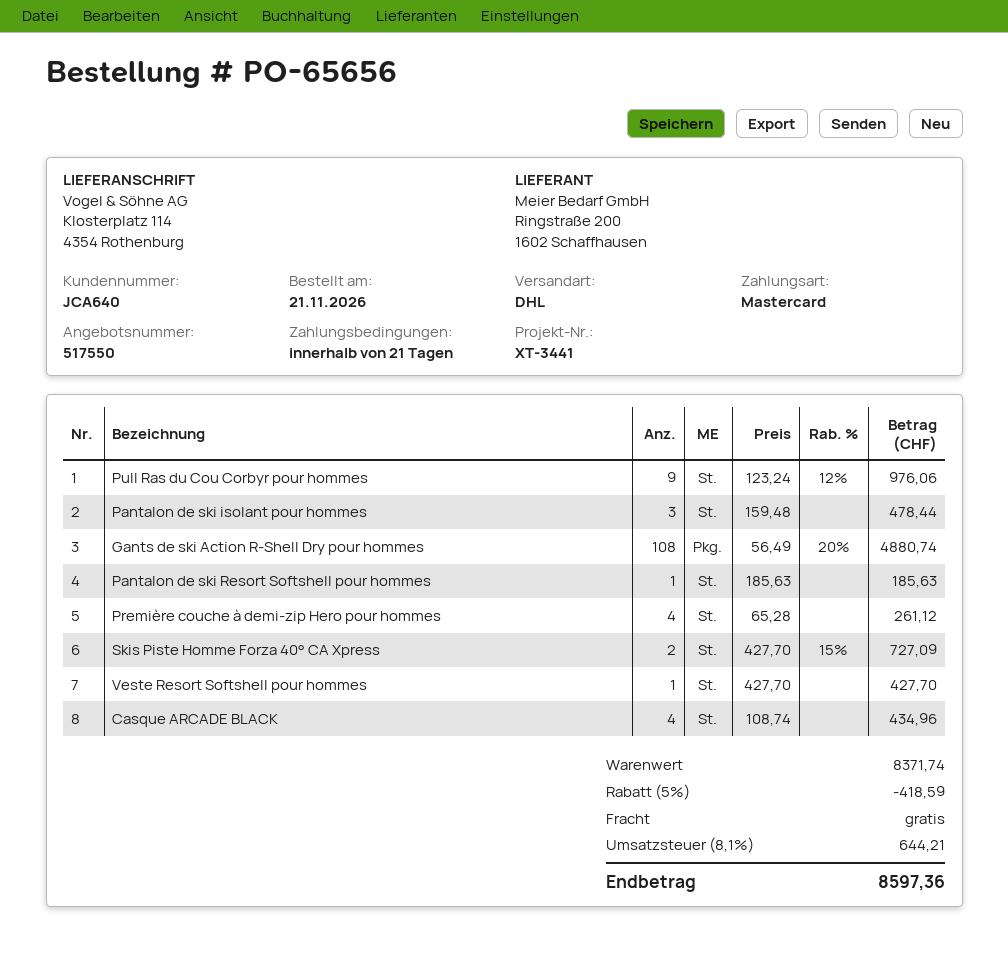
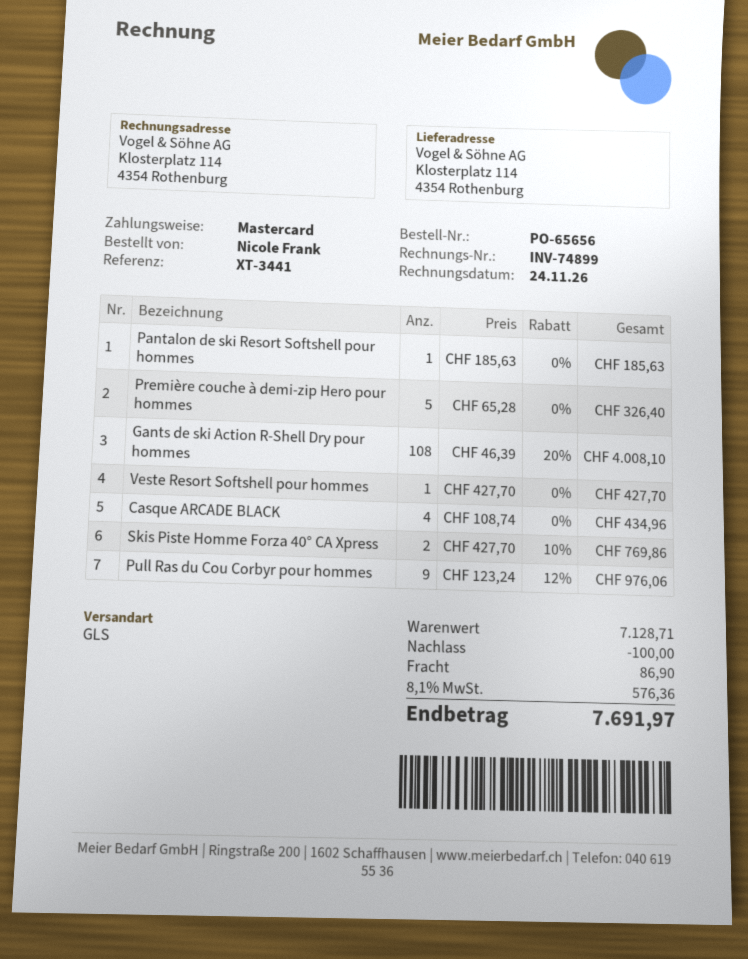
shipping method: DHL -> GLS
Pantalon de ski isolant pour hommes: 3 x 159.48 = 478.44 -> none
Gants de ski Action R-Shell Dry pour hommes: 108 x 56.49 - 20% = 4880.74 -> 108 x 46.39 - 20% = 4008.10
Première couche à demi-zip Hero pour hommes: 4 x 65.28 = 261.12 -> 5 x 65.28 = 326.40
Skis Piste Homme Forza 40° CA Xpress: 2 x 427.70 - 15% = 727.09 -> 2 x 427.70 - 10% = 769.86
subtotal: 8371.74 -> 7128.71
discount: 418.59 -> 100.00
shipping: 0.00 -> 86.90
tax: 8.1% = 644.21 -> 8.1% = 576.36
total: 8597.36 -> 7691.97

